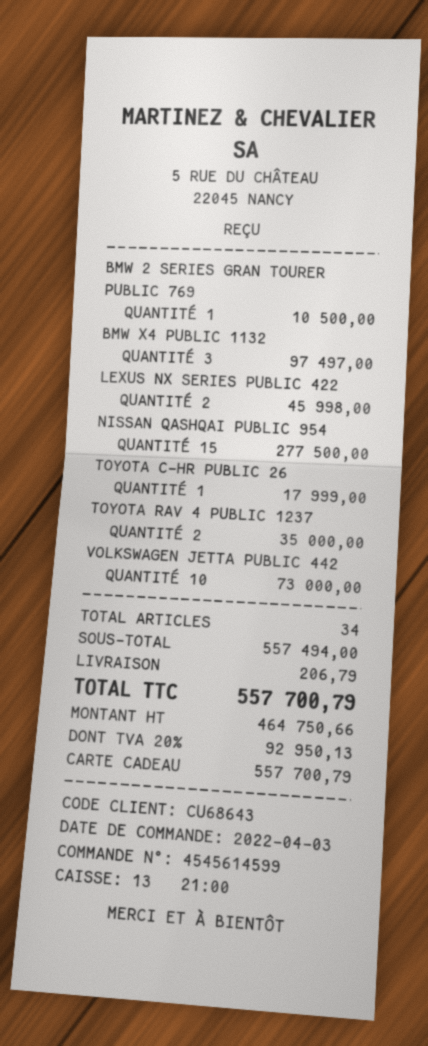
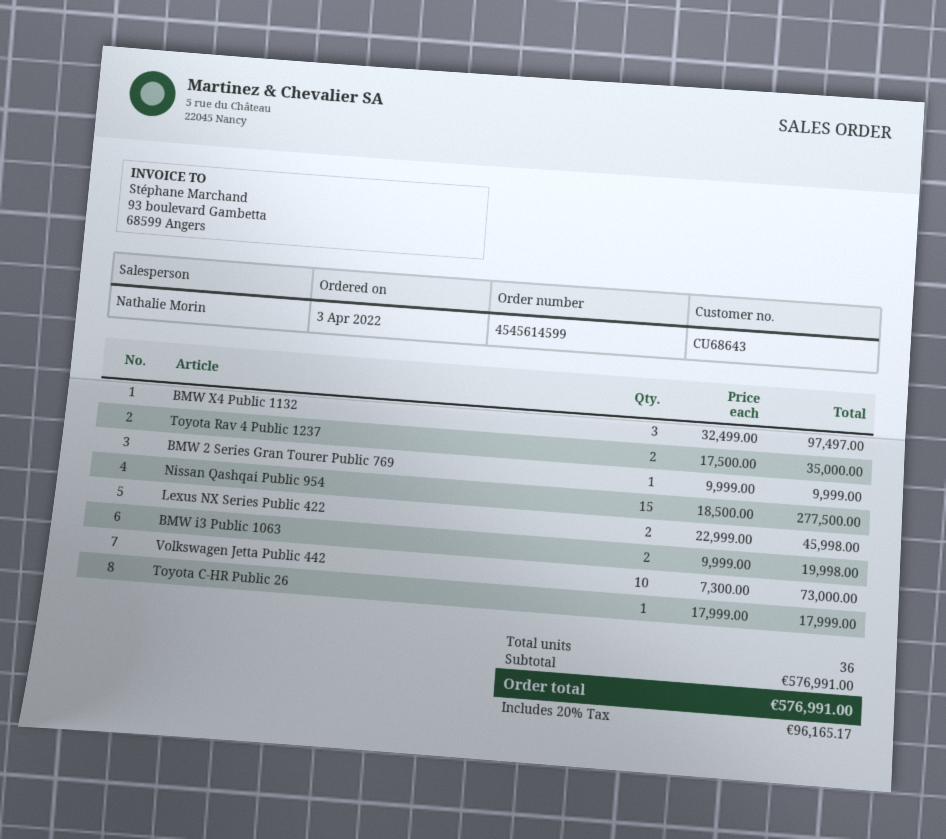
BMW 2 SERIES GRAN TOURER PUBLIC 769: 1 for 10500.00 -> 1 for 9999.00
BMW i3 Public 1063: none -> 2 for 19998.00
total quantity: 34 -> 36
subtotal: 557494.00 -> 576991.00
shipping: 206.79 -> none
tax: 20% = 92950.13 -> 20% = 96165.17
total: 557700.79 -> 576991.00

